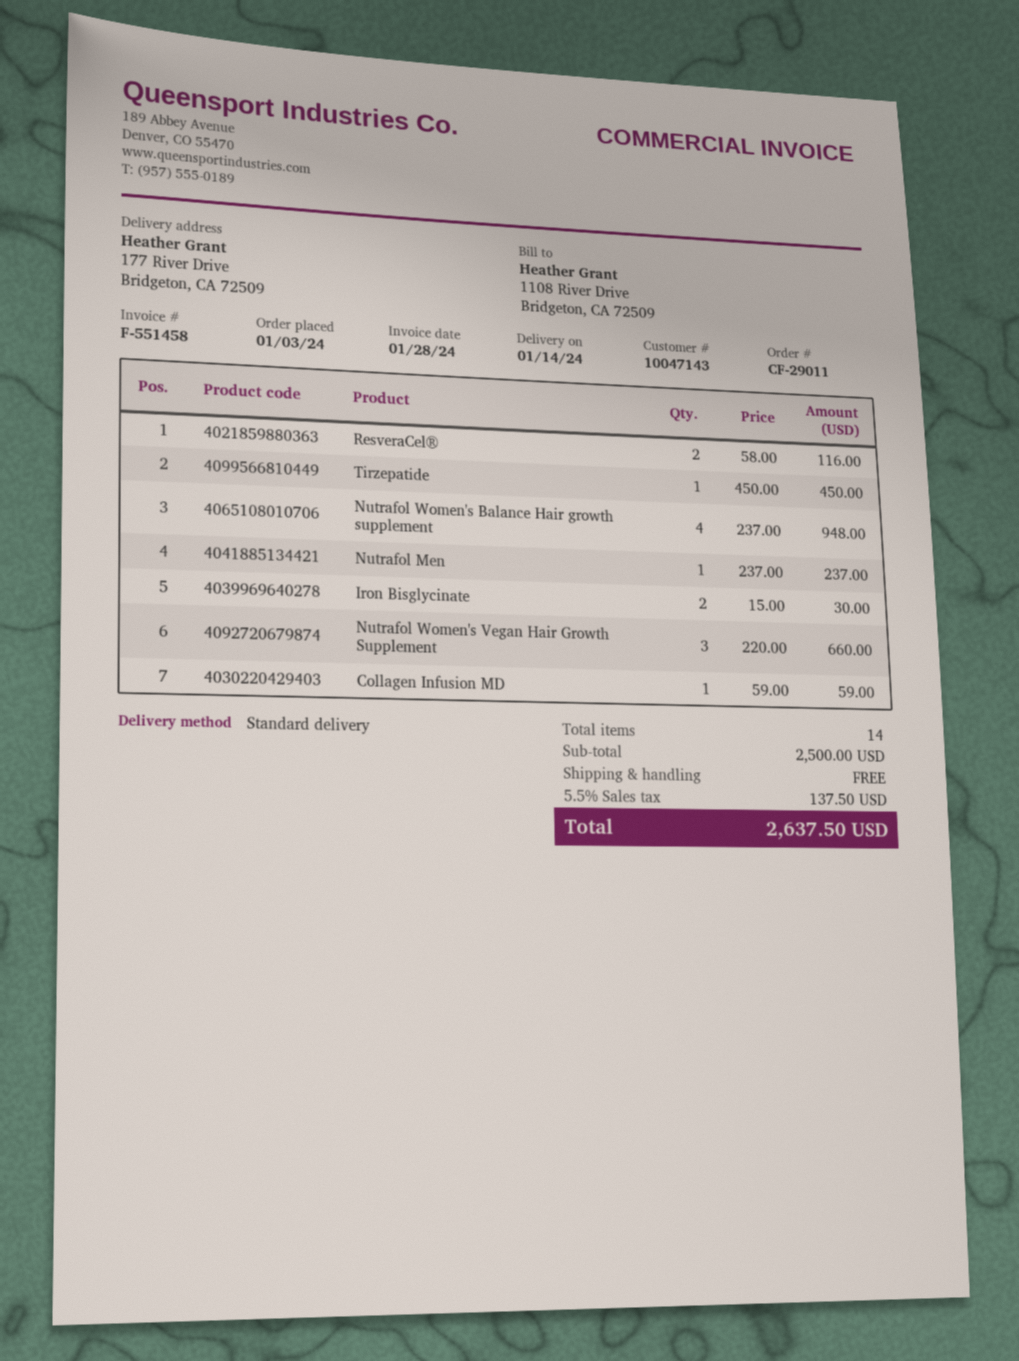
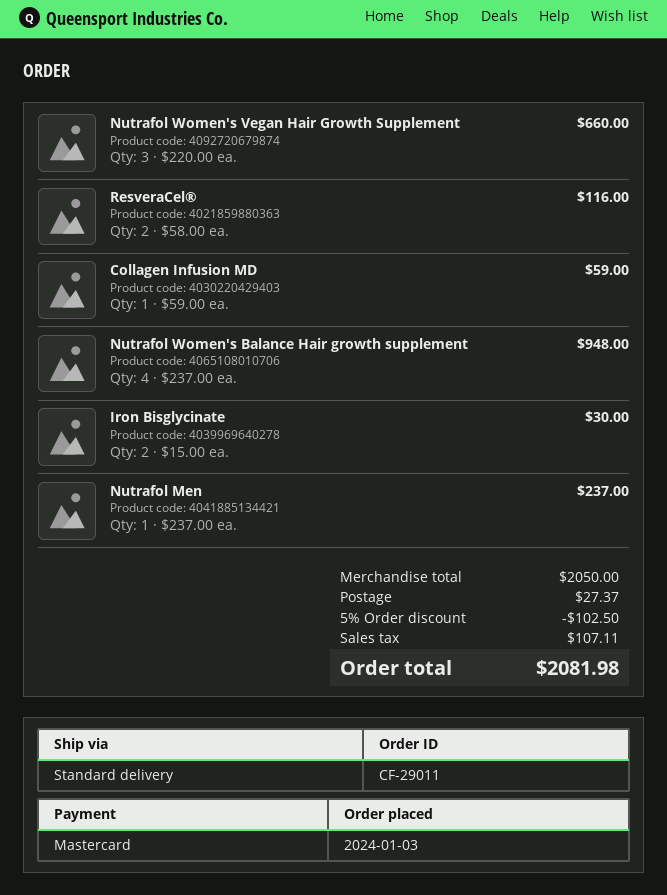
Tirzepatide: 1 x 450.00 = 450.00 -> none
subtotal: 2500.00 -> 2050.00
discount: none -> 5% = 102.50
shipping: 0.00 -> 27.37
tax: 137.50 -> 107.11
total: 2637.50 -> 2081.98

